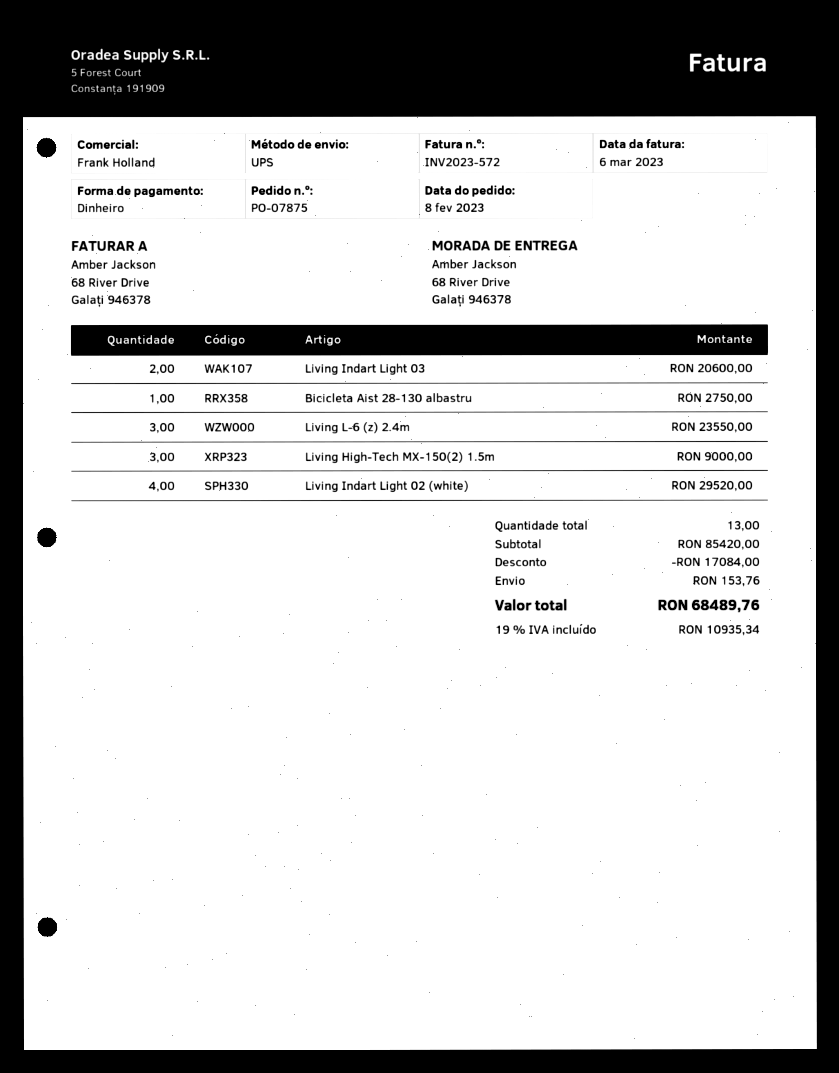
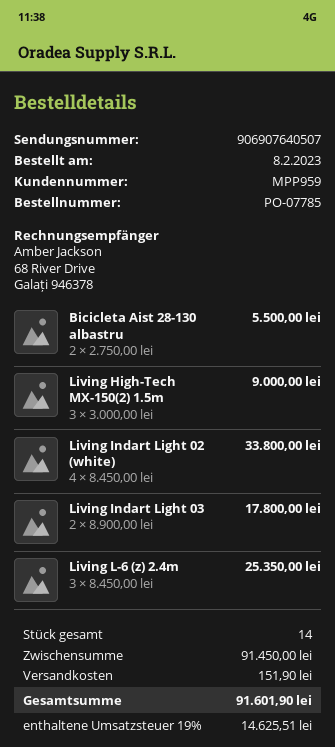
order number: PO-07875 -> PO-07785
Living Indart Light 03: 2 for 20600.00 -> 2 for 17800.00
Bicicleta Aist 28-130 albastru: 1 for 2750.00 -> 2 for 5500.00
Living L-6 (z) 2.4m: 3 for 23550.00 -> 3 for 25350.00
Living Indart Light 02 (white): 4 for 29520.00 -> 4 for 33800.00
total quantity: 13 -> 14
subtotal: 85420.00 -> 91450.00
discount: 17084.00 -> none
shipping: 153.76 -> 151.90
tax: 19% = 10935.34 -> 19% = 14625.51
total: 68489.76 -> 91601.90

